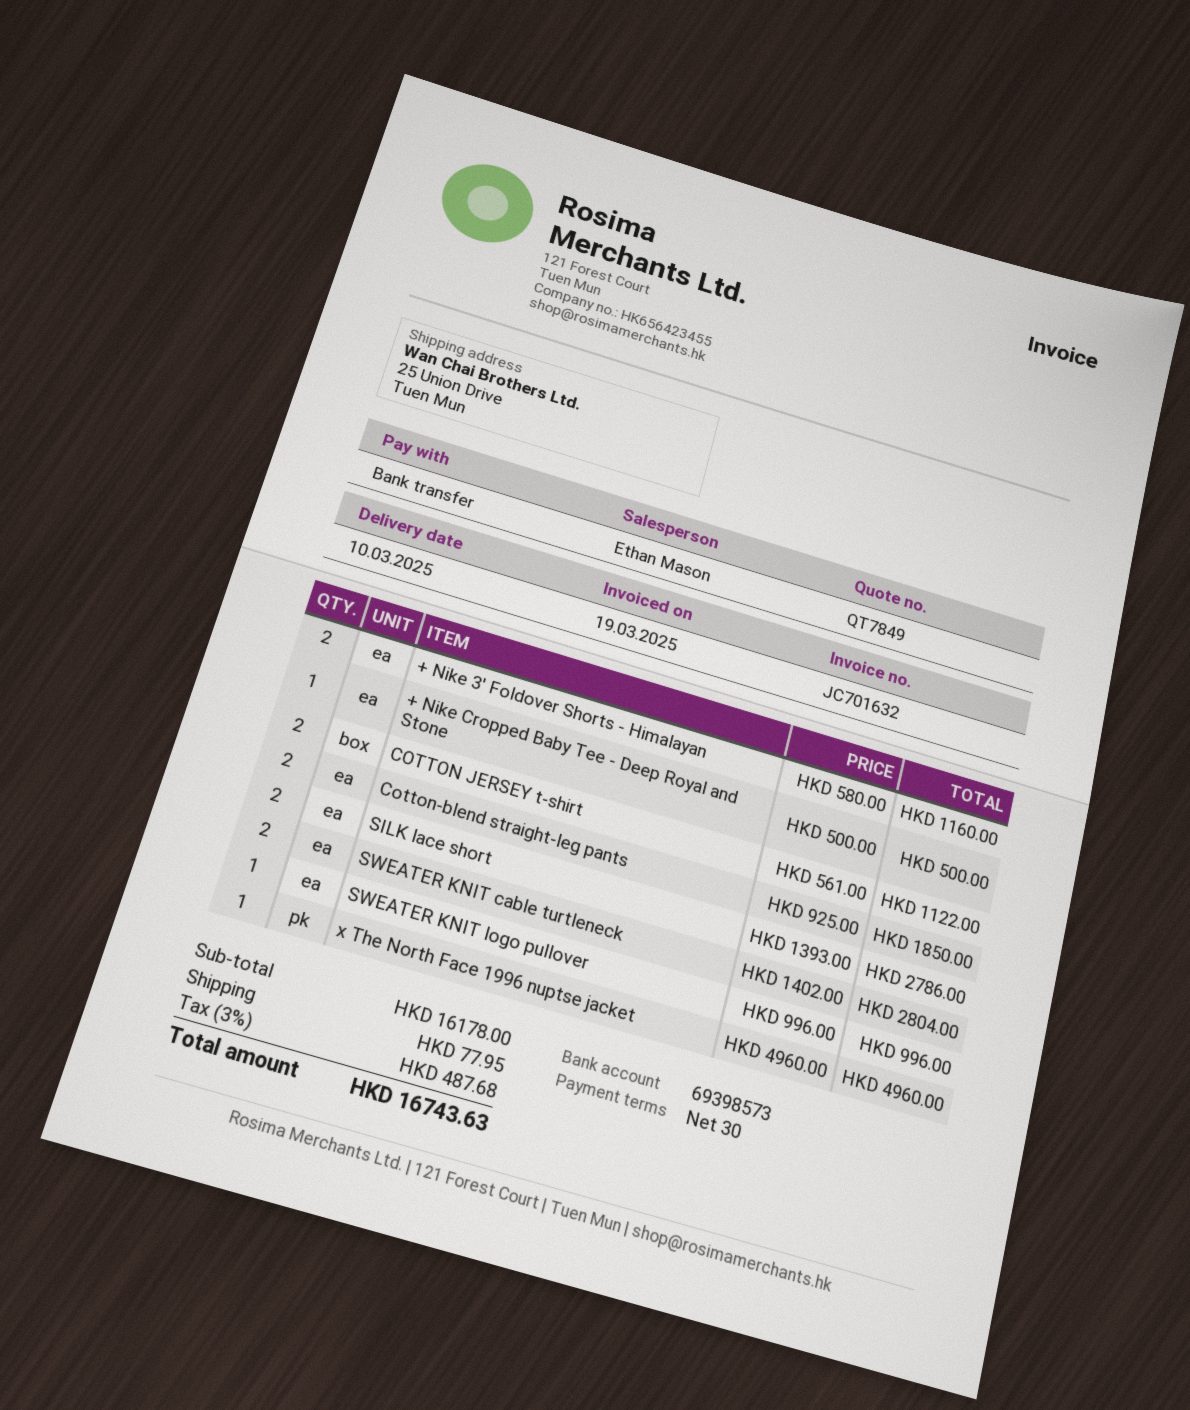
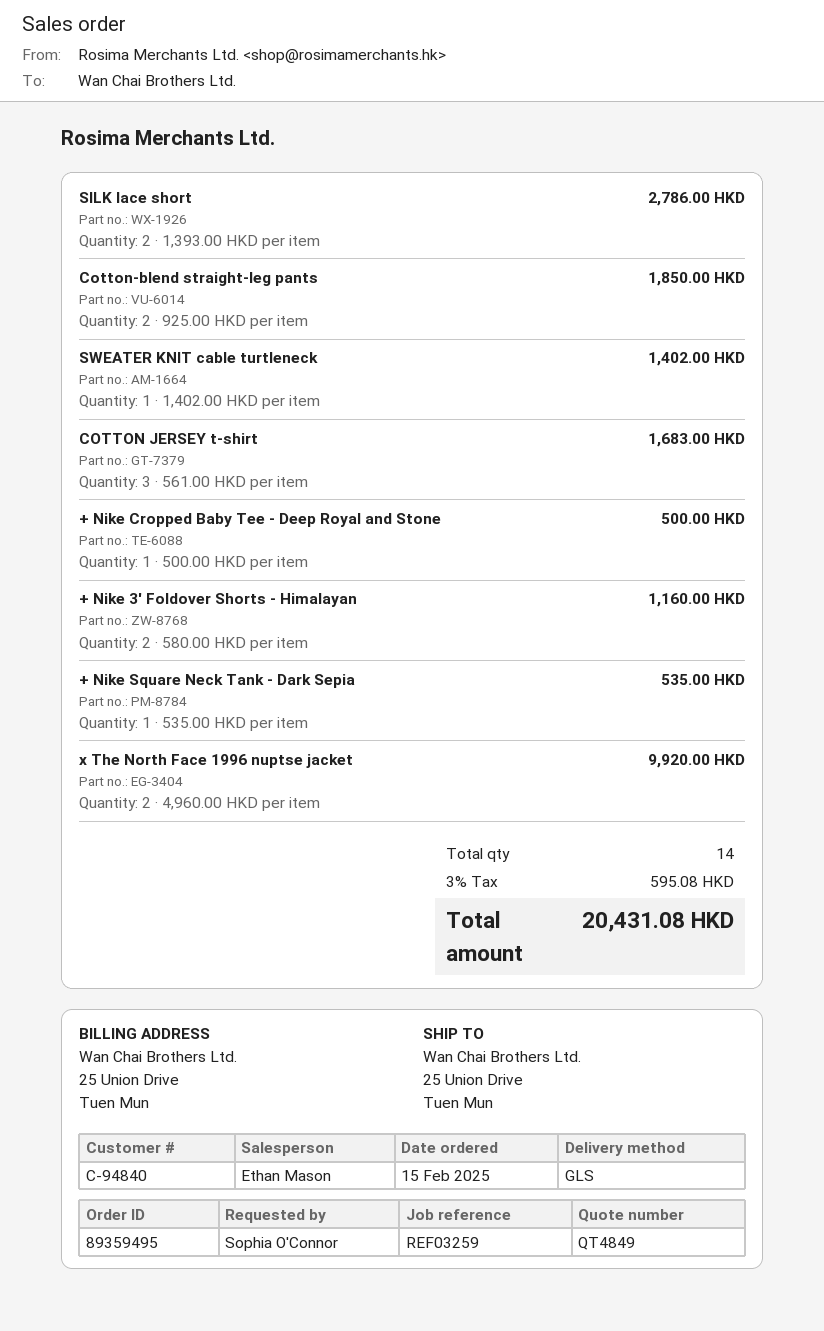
quote number: QT7849 -> QT4849
COTTON JERSEY t-shirt: 2 x 561.00 = 1122.00 -> 3 x 561.00 = 1683.00
SWEATER KNIT cable turtleneck: 2 x 1402.00 = 2804.00 -> 1 x 1402.00 = 1402.00
SWEATER KNIT logo pullover: 1 x 996.00 = 996.00 -> none
x The North Face 1996 nuptse jacket: 1 x 4960.00 = 4960.00 -> 2 x 4960.00 = 9920.00
+ Nike Square Neck Tank - Dark Sepia: none -> 1 x 535.00 = 535.00
shipping: 77.95 -> none
tax: 3% = 487.68 -> 3% = 595.08
total: 16743.63 -> 20431.08

